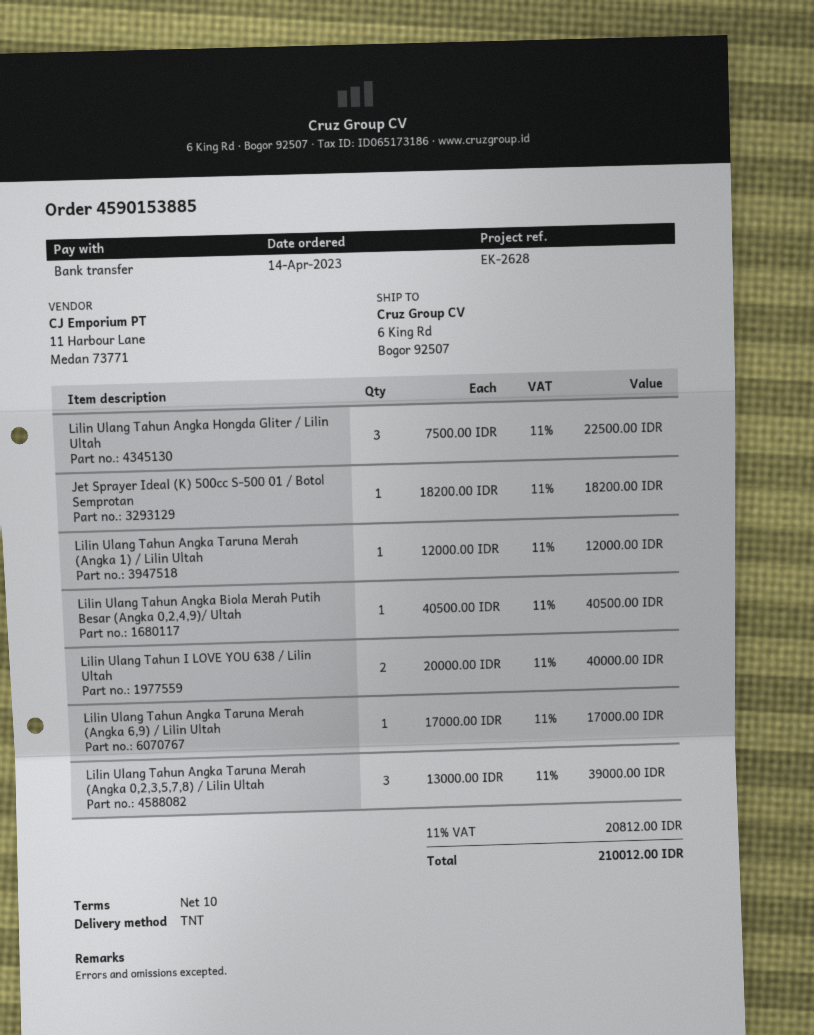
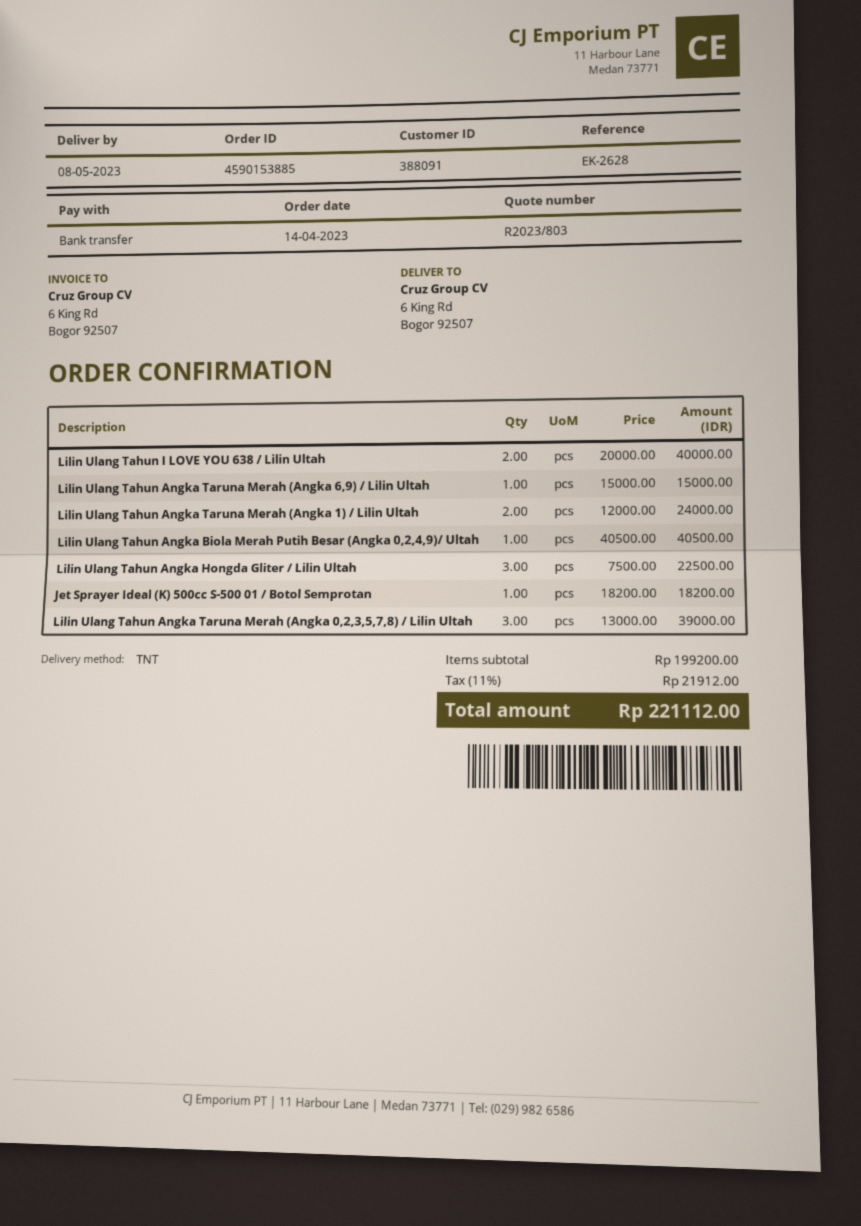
Lilin Ulang Tahun Angka Taruna Merah (Angka 1) / Lilin Ultah: 1 x 12000.00 = 12000.00 -> 2 x 12000.00 = 24000.00
Lilin Ulang Tahun Angka Taruna Merah (Angka 6,9) / Lilin Ultah: 1 x 17000.00 = 17000.00 -> 1 x 15000.00 = 15000.00
tax: 11% = 20812.00 -> 11% = 21912.00
total: 210012.00 -> 221112.00

